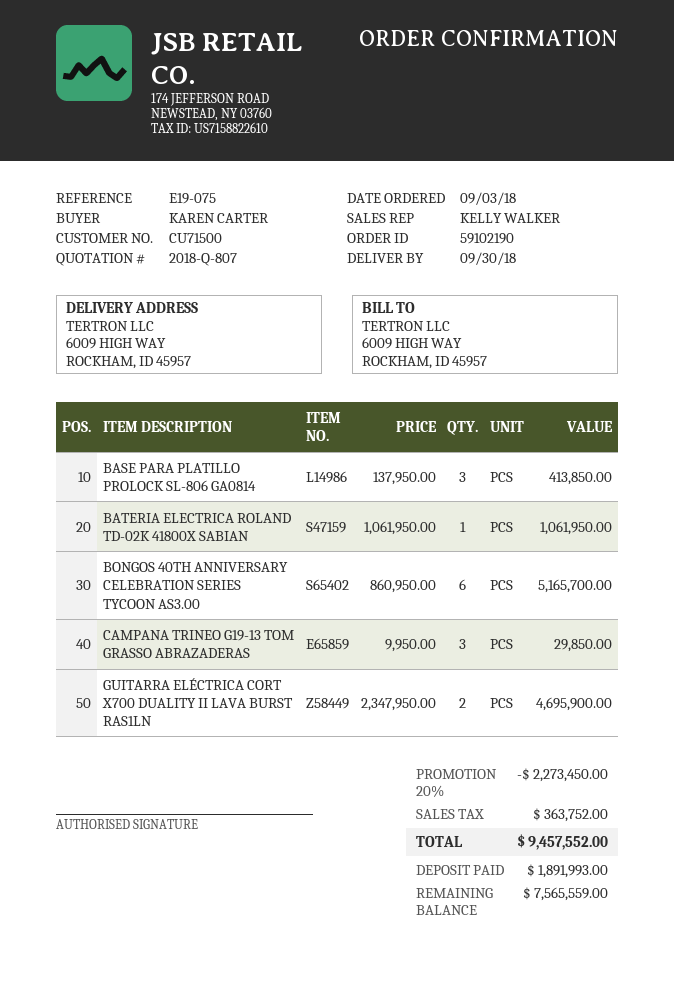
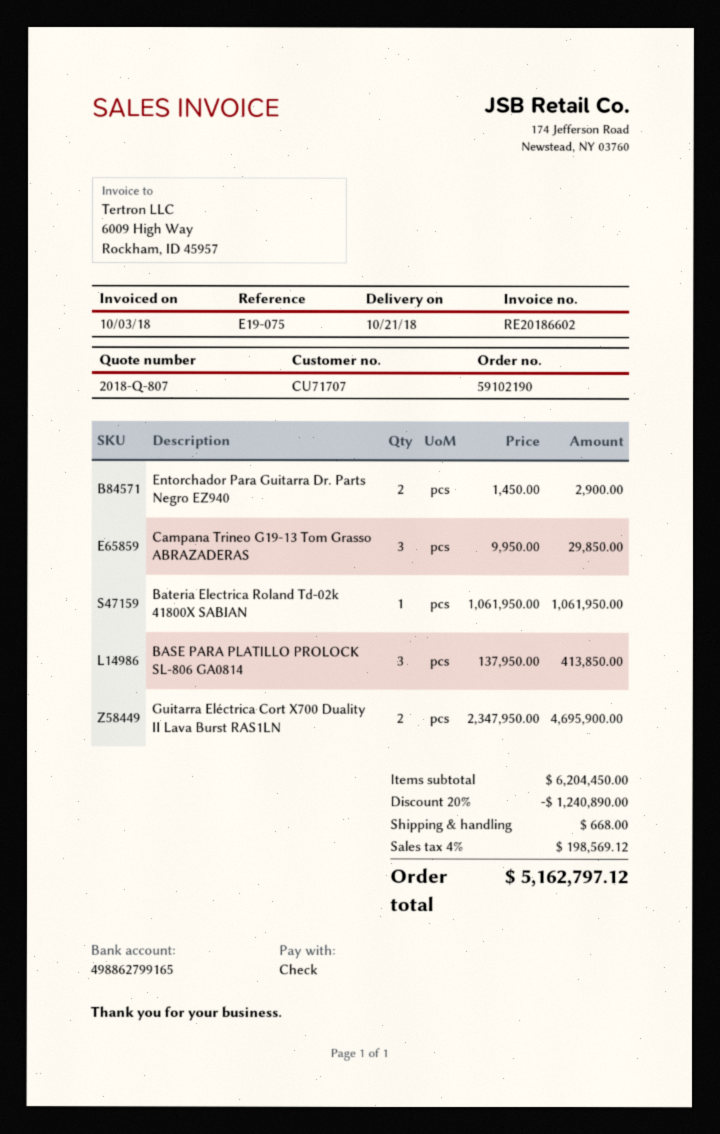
delivery date: 2018-09-30 -> 2018-10-21
customer number: CU71500 -> CU71707
BONGOS 40TH ANNIVERSARY CELEBRATION SERIES TYCOON AS3.00: 6 x 860950.00 = 5165700.00 -> none
Entorchador Para Guitarra Dr. Parts Negro EZ940: none -> 2 x 1450.00 = 2900.00
discount: 20% = 2273450.00 -> 20% = 1240890.00
shipping: none -> 668.00
tax: 363752.00 -> 198569.12
total: 9457552.00 -> 5162797.12

